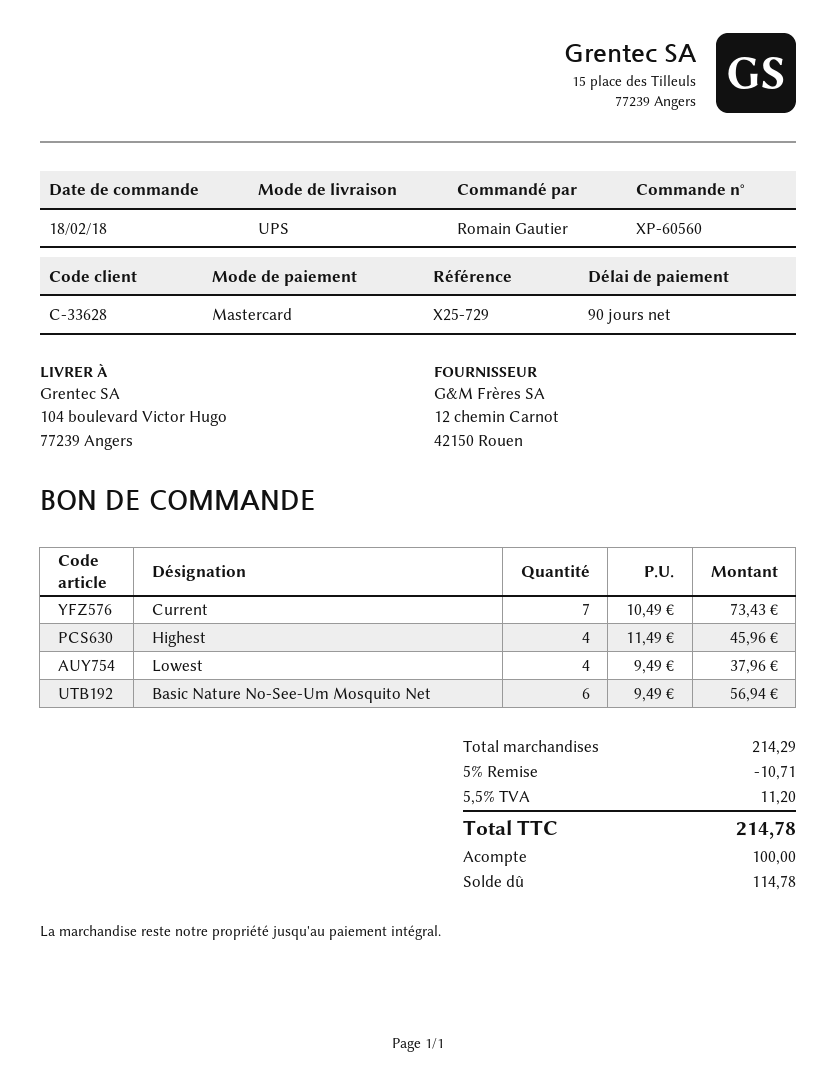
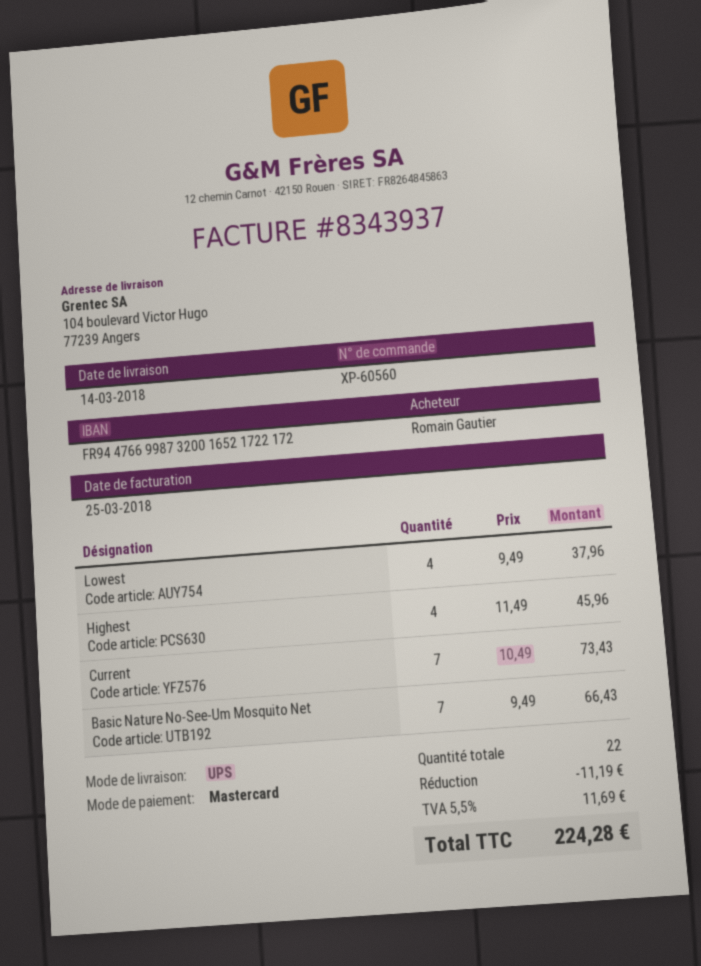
Basic Nature No-See-Um Mosquito Net: 6 x 9.49 = 56.94 -> 7 x 9.49 = 66.43
discount: 10.71 -> 11.19
tax: 5.5% = 11.20 -> 5.5% = 11.69
total: 214.78 -> 224.28

